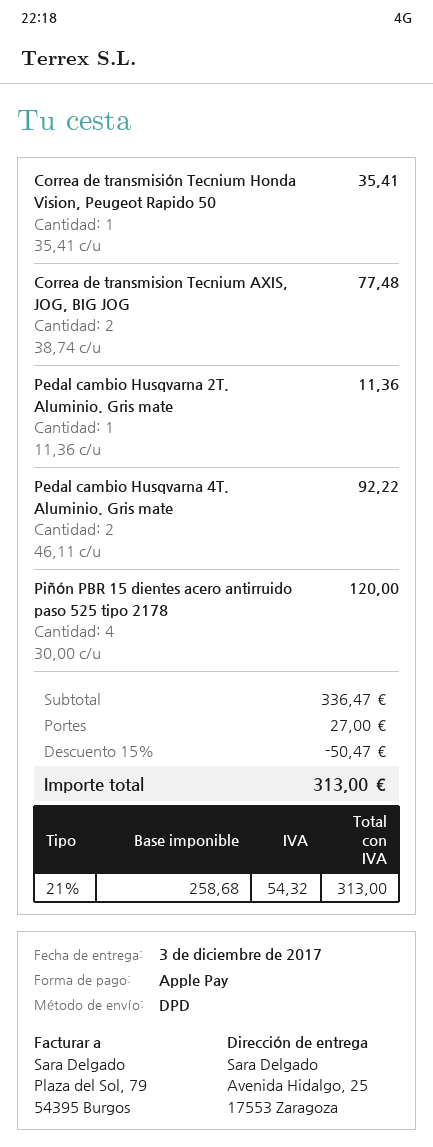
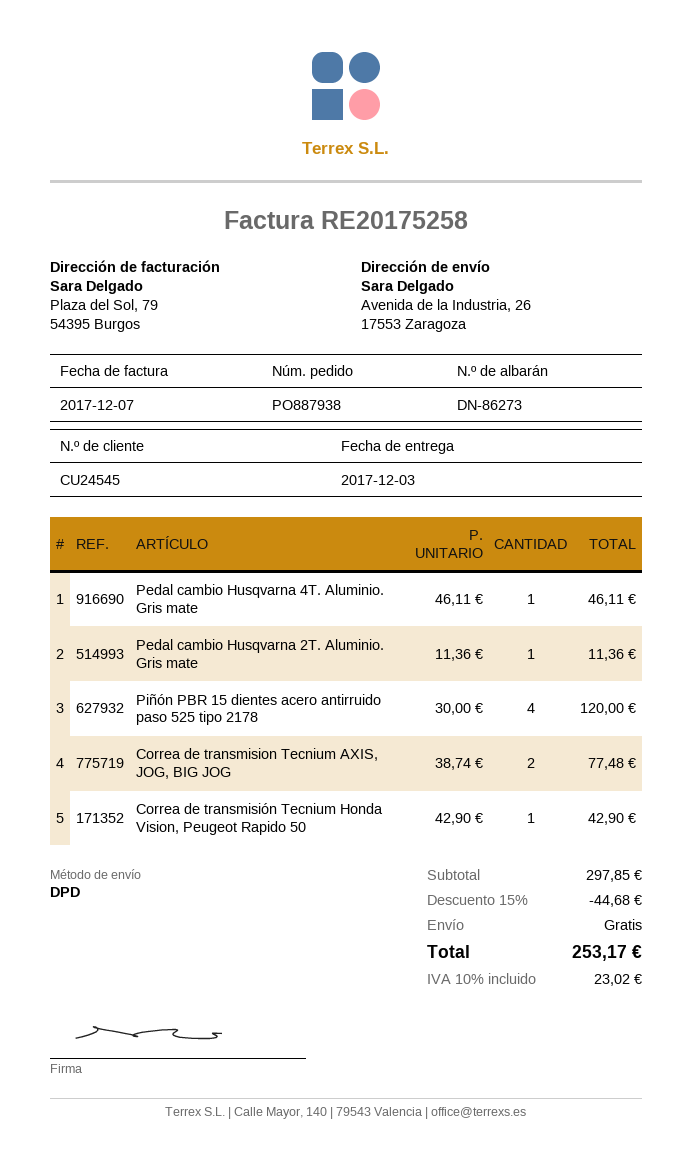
ship to: Avenida Hidalgo, 25, 17553 Zaragoza -> Avenida de la Industria, 26, 17553 Zaragoza
Correa de transmisión Tecnium Honda Vision, Peugeot Rapido 50: 1 x 35.41 = 35.41 -> 1 x 42.90 = 42.90
Pedal cambio Husqvarna 4T. Aluminio. Gris mate: 2 x 46.11 = 92.22 -> 1 x 46.11 = 46.11
subtotal: 336.47 -> 297.85
discount: 15% = 50.47 -> 15% = 44.68
shipping: 27.00 -> 0.00
tax: 21% = 54.32 -> 10% = 23.02
total: 313.00 -> 253.17

